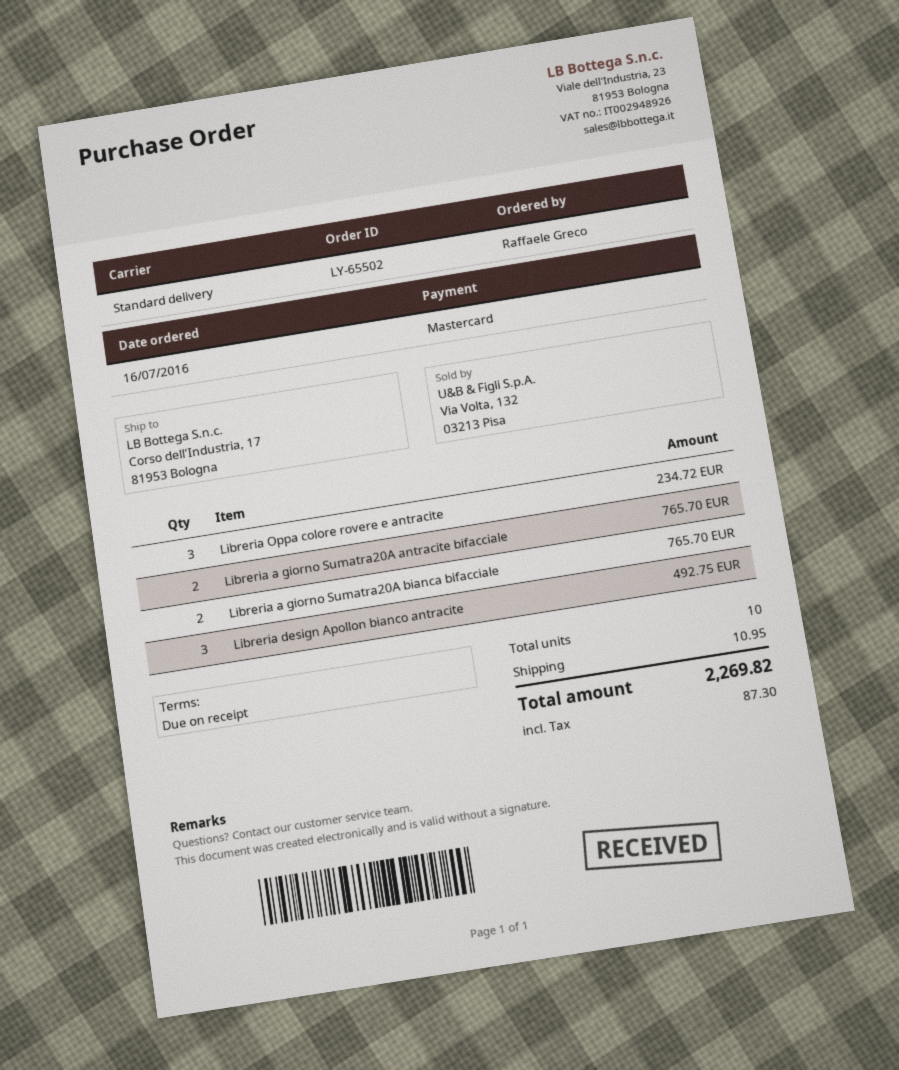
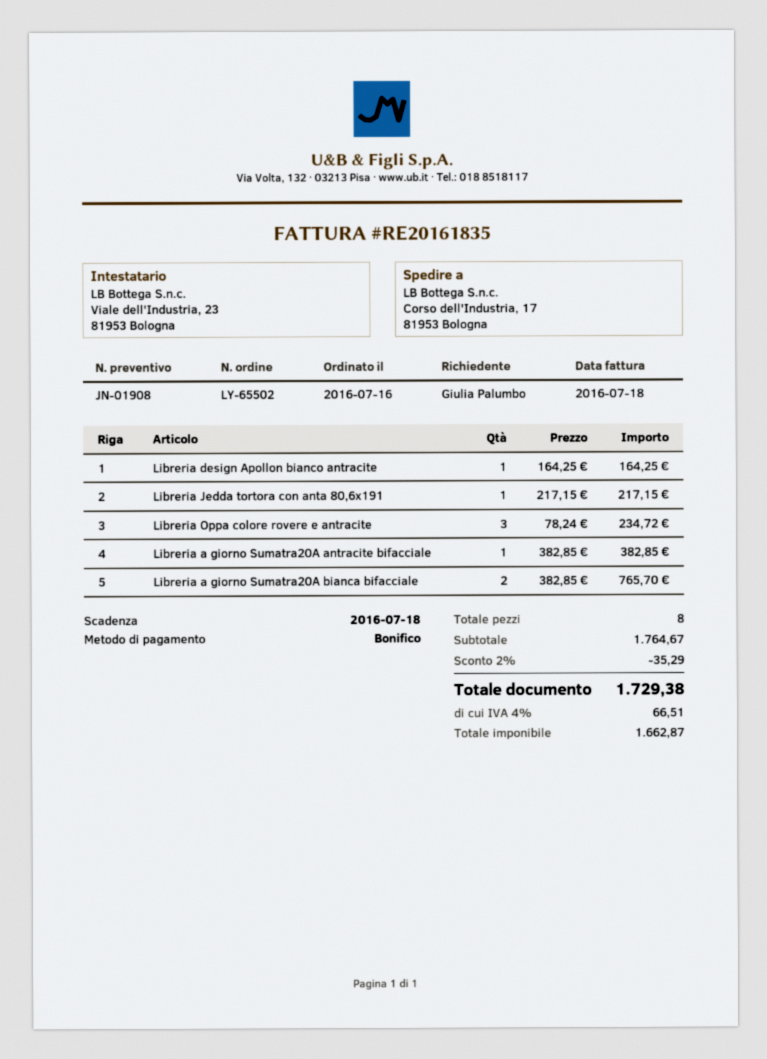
ordered by: Raffaele Greco -> Giulia Palumbo
payment method: Mastercard -> bank transfer
Libreria a giorno Sumatra20A antracite bifacciale: 2 for 765.70 -> 1 for 382.85
Libreria design Apollon bianco antracite: 3 for 492.75 -> 1 for 164.25
Libreria Jedda tortora con anta 80,6x191: none -> 1 for 217.15
total quantity: 10 -> 8
discount: none -> 2% = 35.29
shipping: 10.95 -> none
tax: 87.30 -> 66.51
total: 2269.82 -> 1729.38

